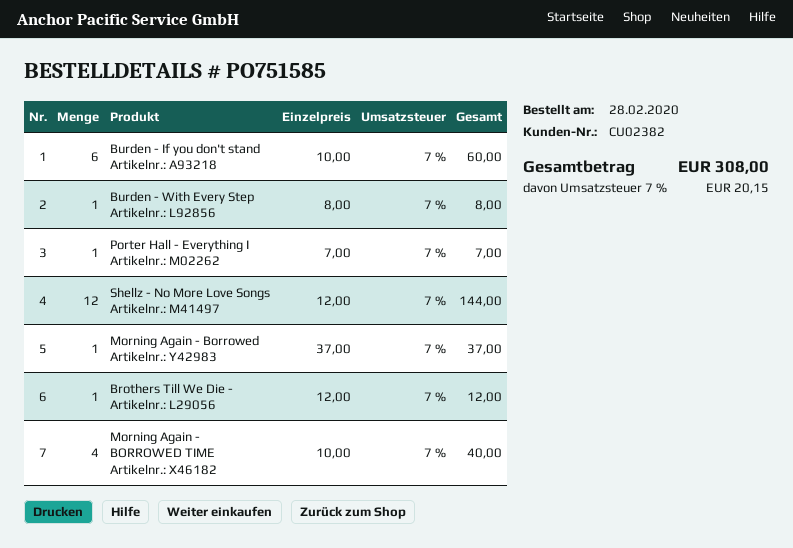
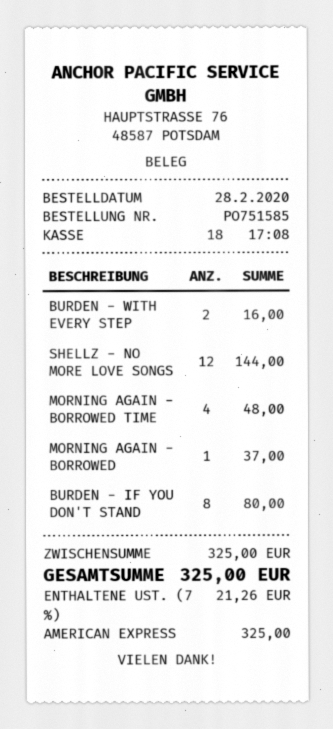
Burden - If you don't stand: 6 for 60.00 -> 8 for 80.00
Burden - With Every Step: 1 for 8.00 -> 2 for 16.00
Porter Hall - Everything I: 1 for 7.00 -> none
Brothers Till We Die -: 1 for 12.00 -> none
Morning Again - BORROWED TIME: 4 for 40.00 -> 4 for 48.00
tax: 7% = 20.15 -> 7% = 21.26
total: 308.00 -> 325.00

